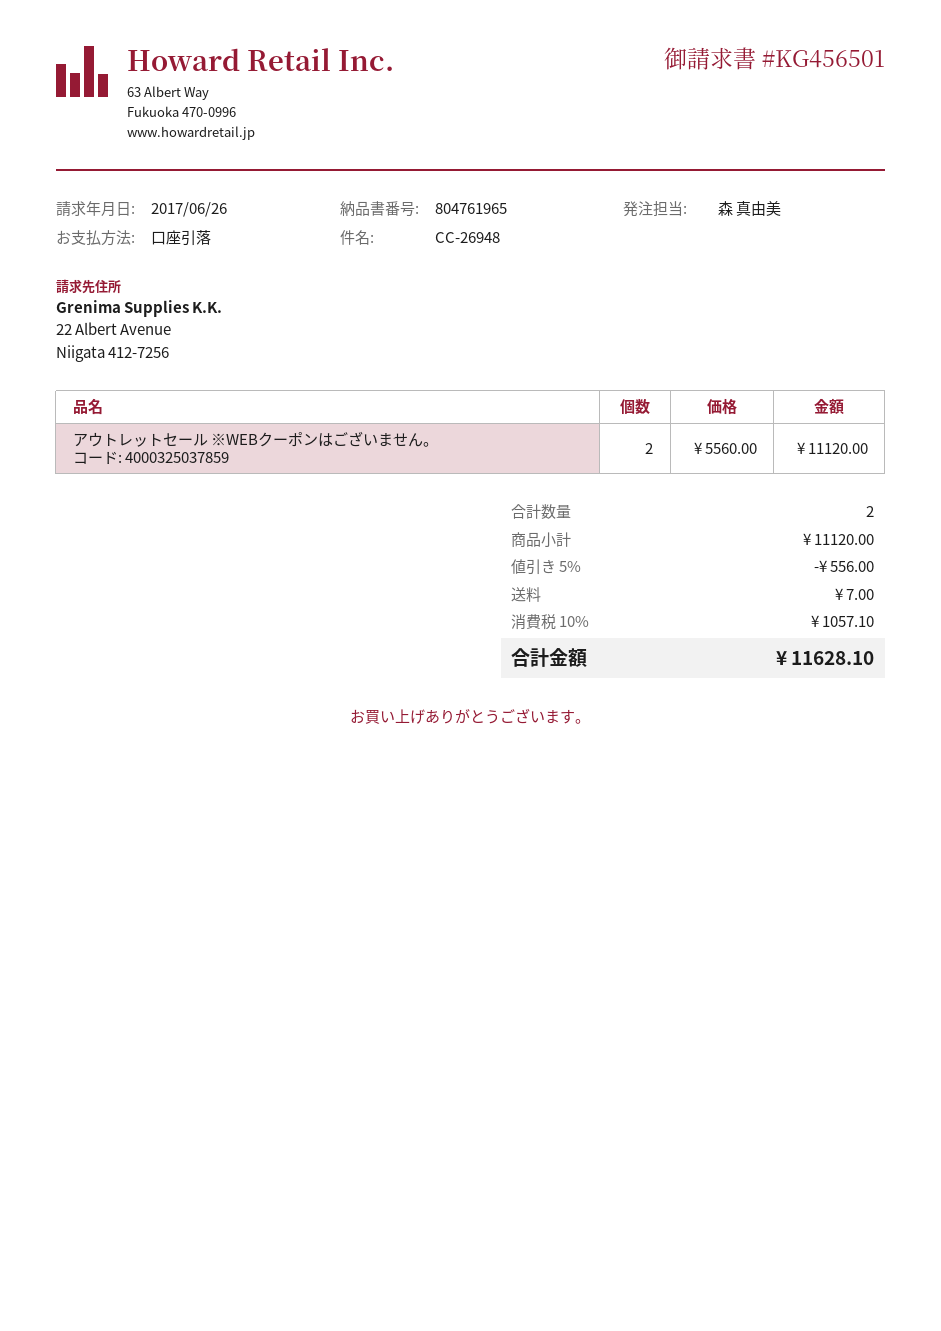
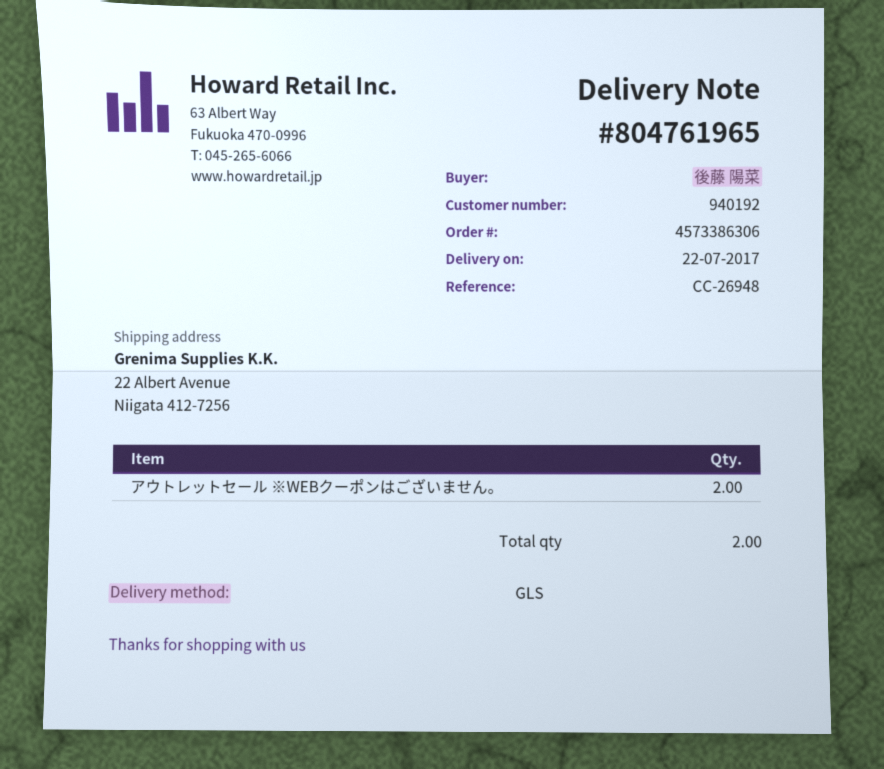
ordered by: 森 真由美 -> 後藤 陽菜

